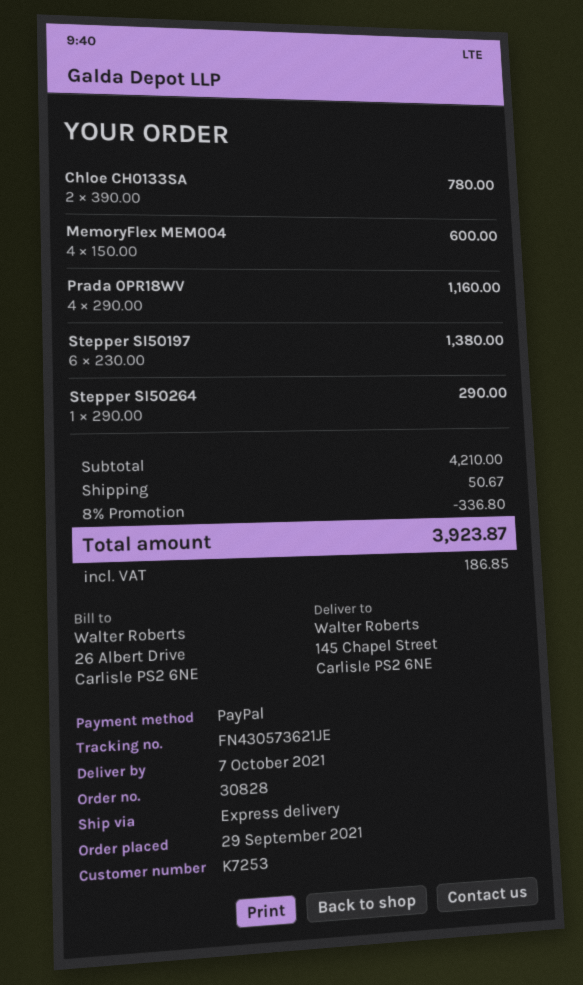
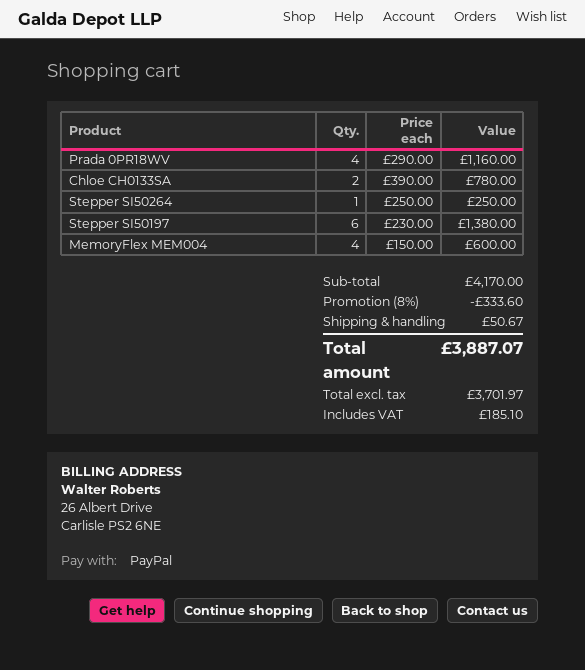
Stepper SI50264: 1 x 290.00 = 290.00 -> 1 x 250.00 = 250.00
subtotal: 4210.00 -> 4170.00
discount: 8% = 336.80 -> 8% = 333.60
tax: 186.85 -> 185.10
total: 3923.87 -> 3887.07

